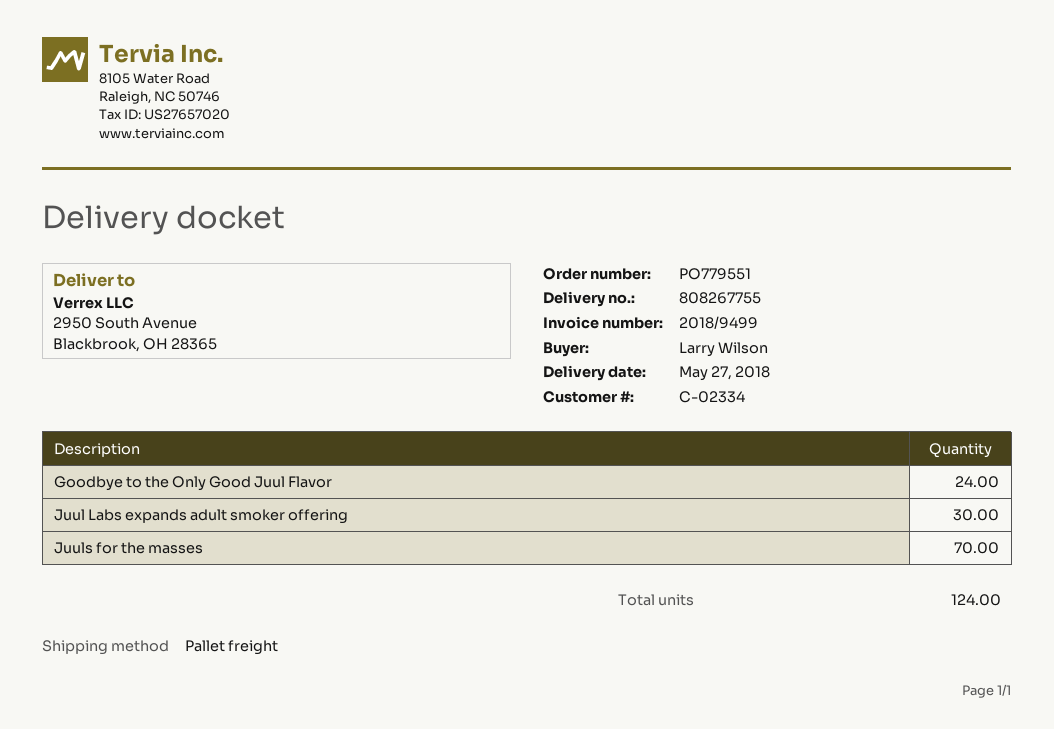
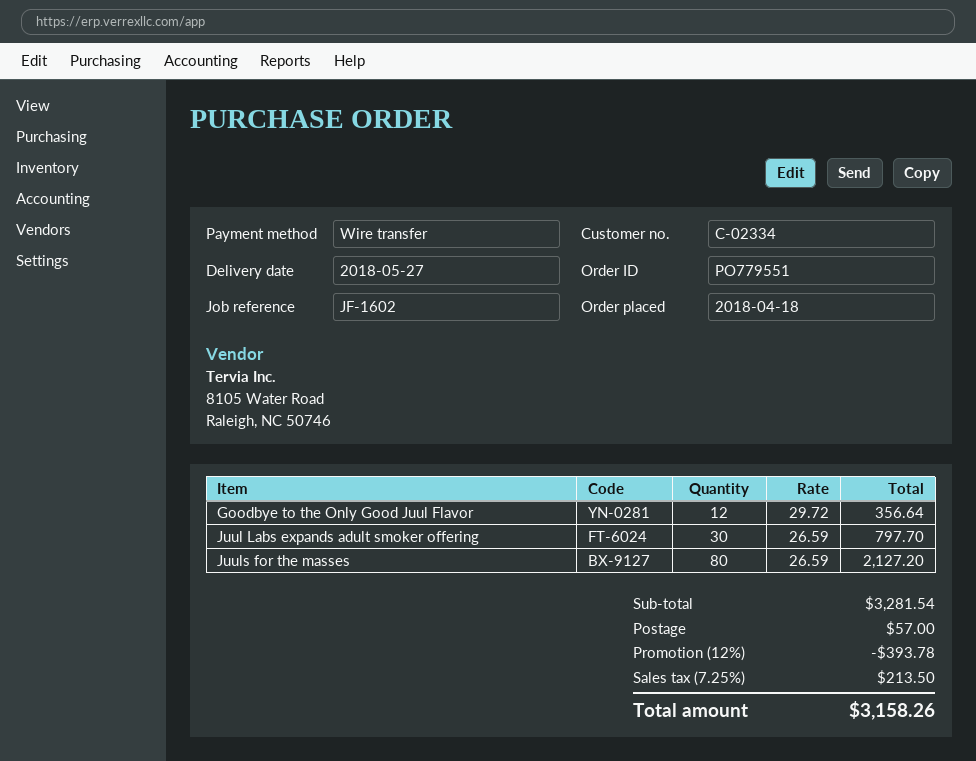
Goodbye to the Only Good Juul Flavor: 24 -> 12
Juuls for the masses: 70 -> 80

